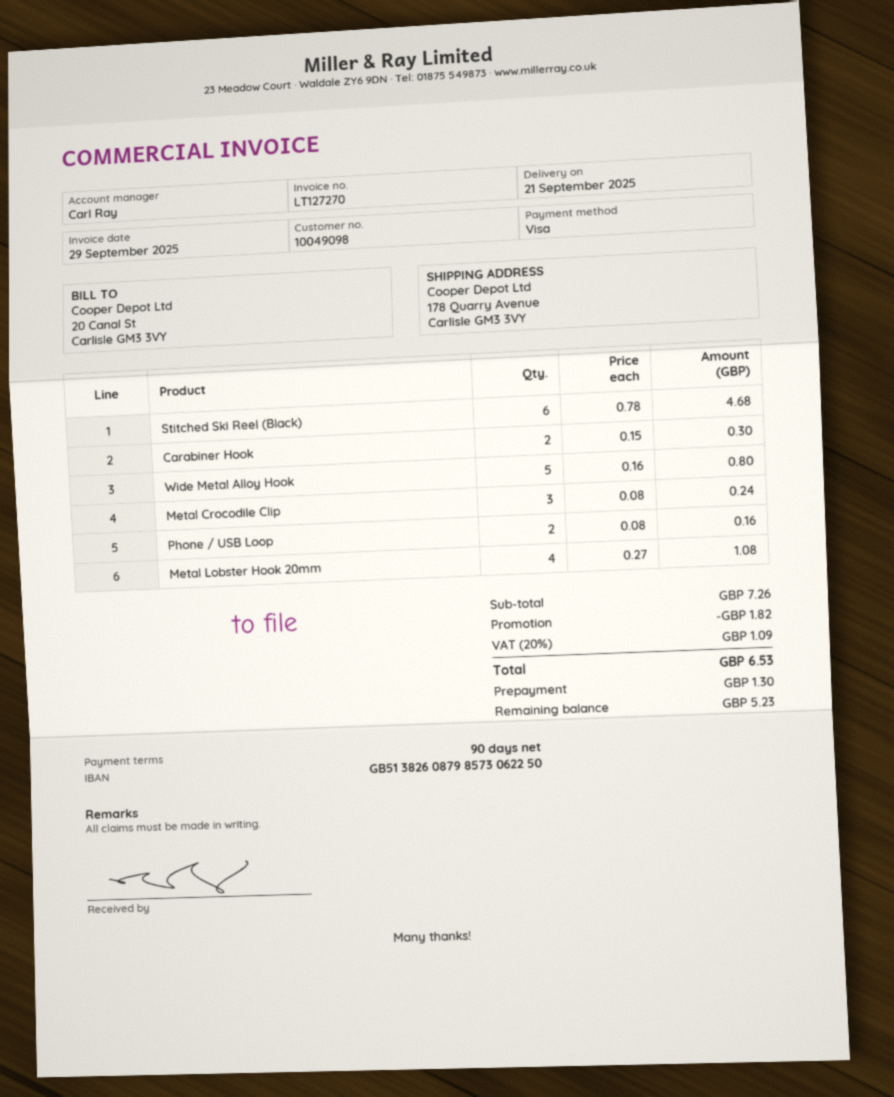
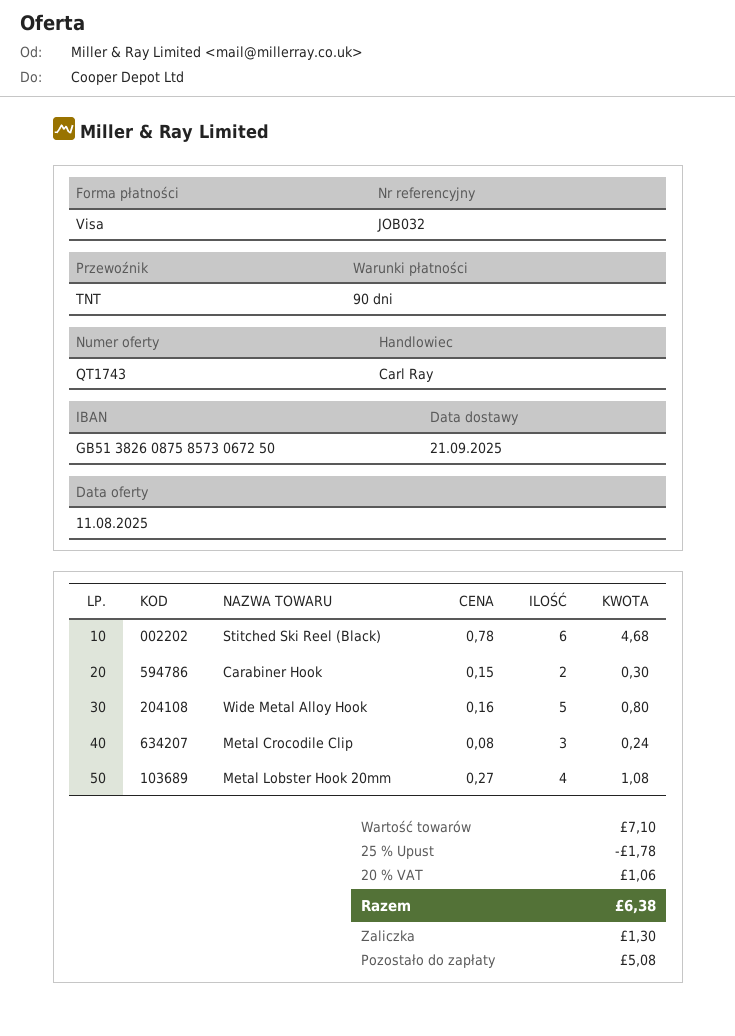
bank account: GB51382608798573062250 -> GB51382608758573067250
Phone / USB Loop: 2 x 0.08 = 0.16 -> none
subtotal: 7.26 -> 7.10
discount: 1.82 -> 1.78
tax: 20% = 1.09 -> 20% = 1.06
total: 6.53 -> 6.38
balance: 5.23 -> 5.08

